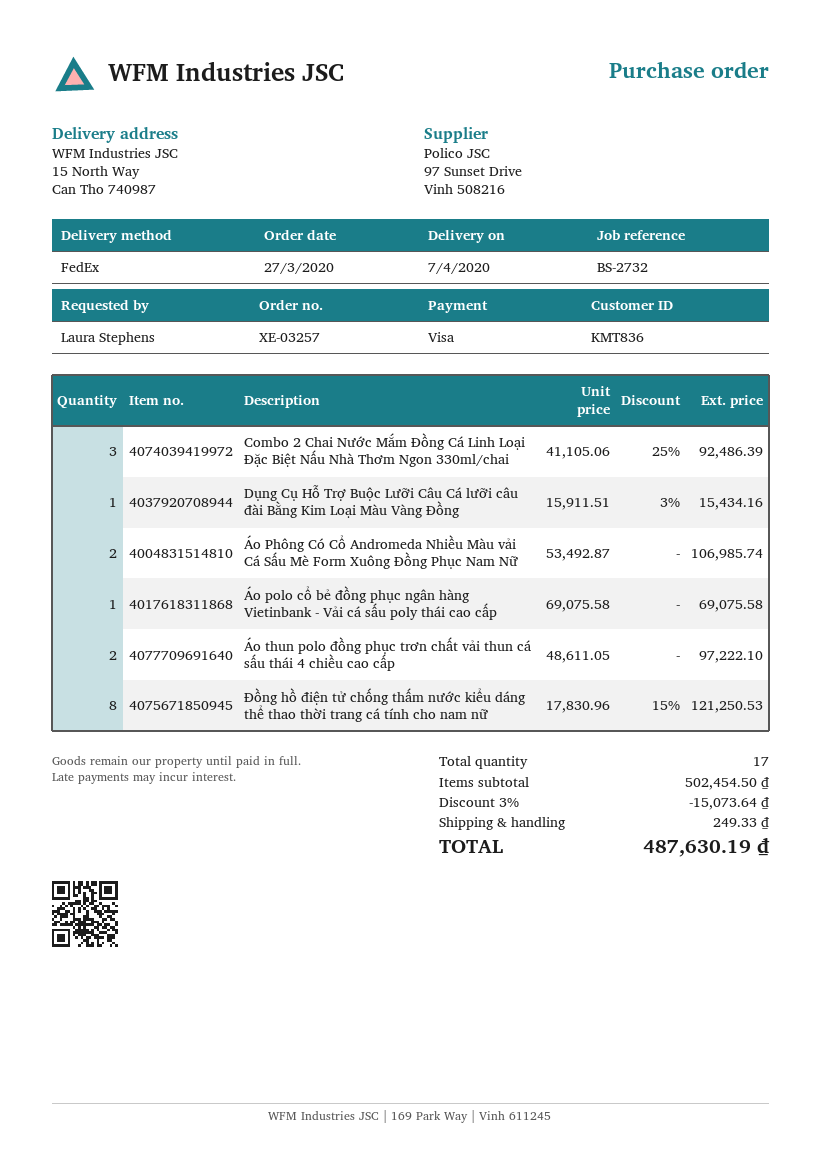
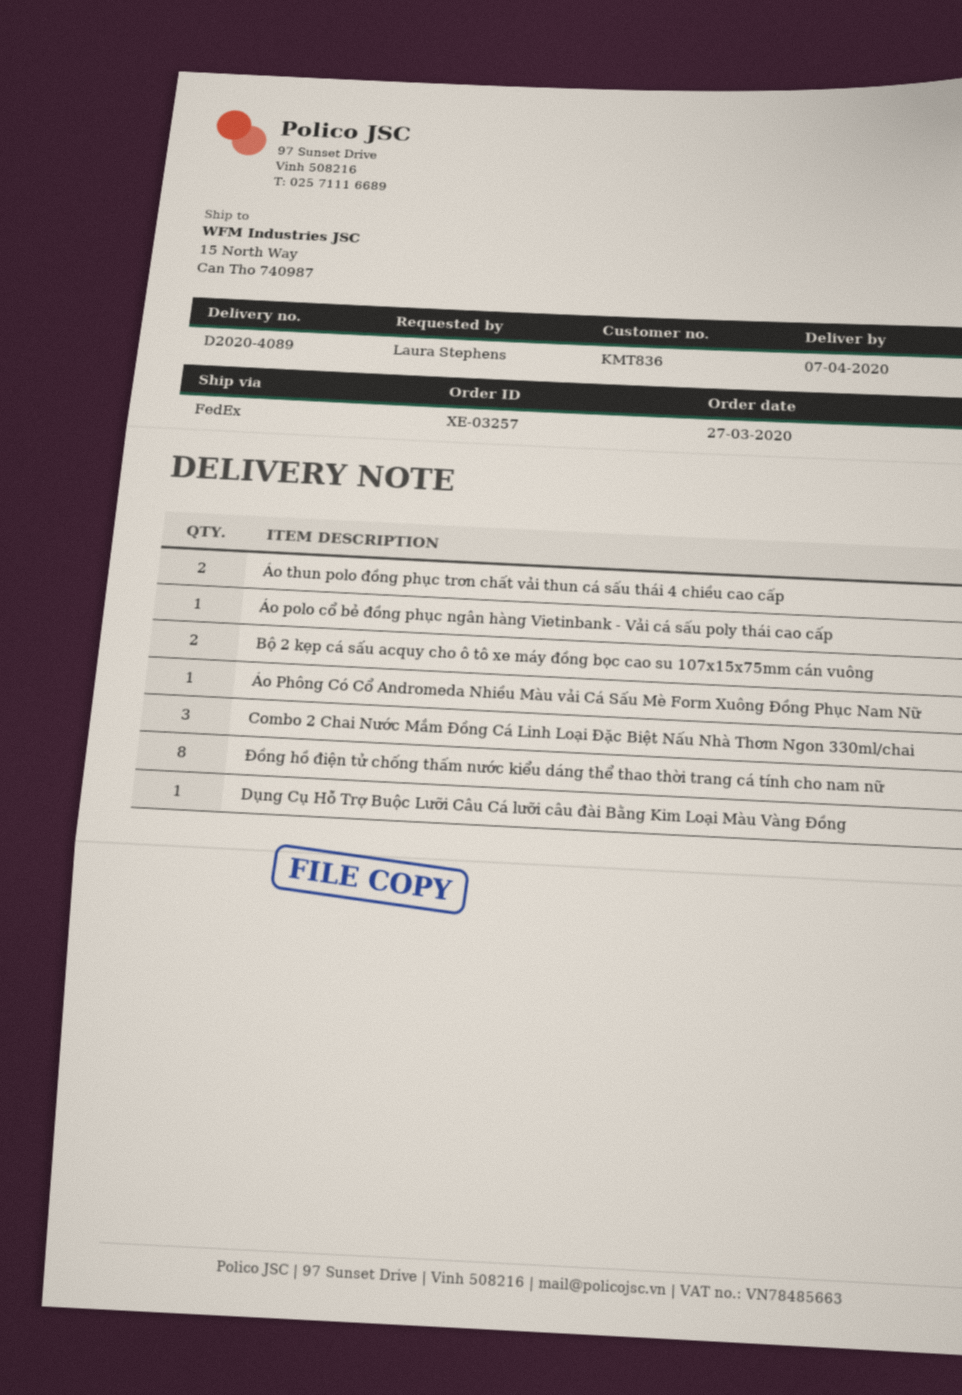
Áo Phông Có Cổ Andromeda Nhiều Màu vải Cá Sấu Mè Form Xuông Đồng Phục Nam Nữ: 2 -> 1
Bộ 2 kẹp cá sấu acquy cho ô tô xe máy đồng bọc cao su 107x15x75mm cán vuông: none -> 2

